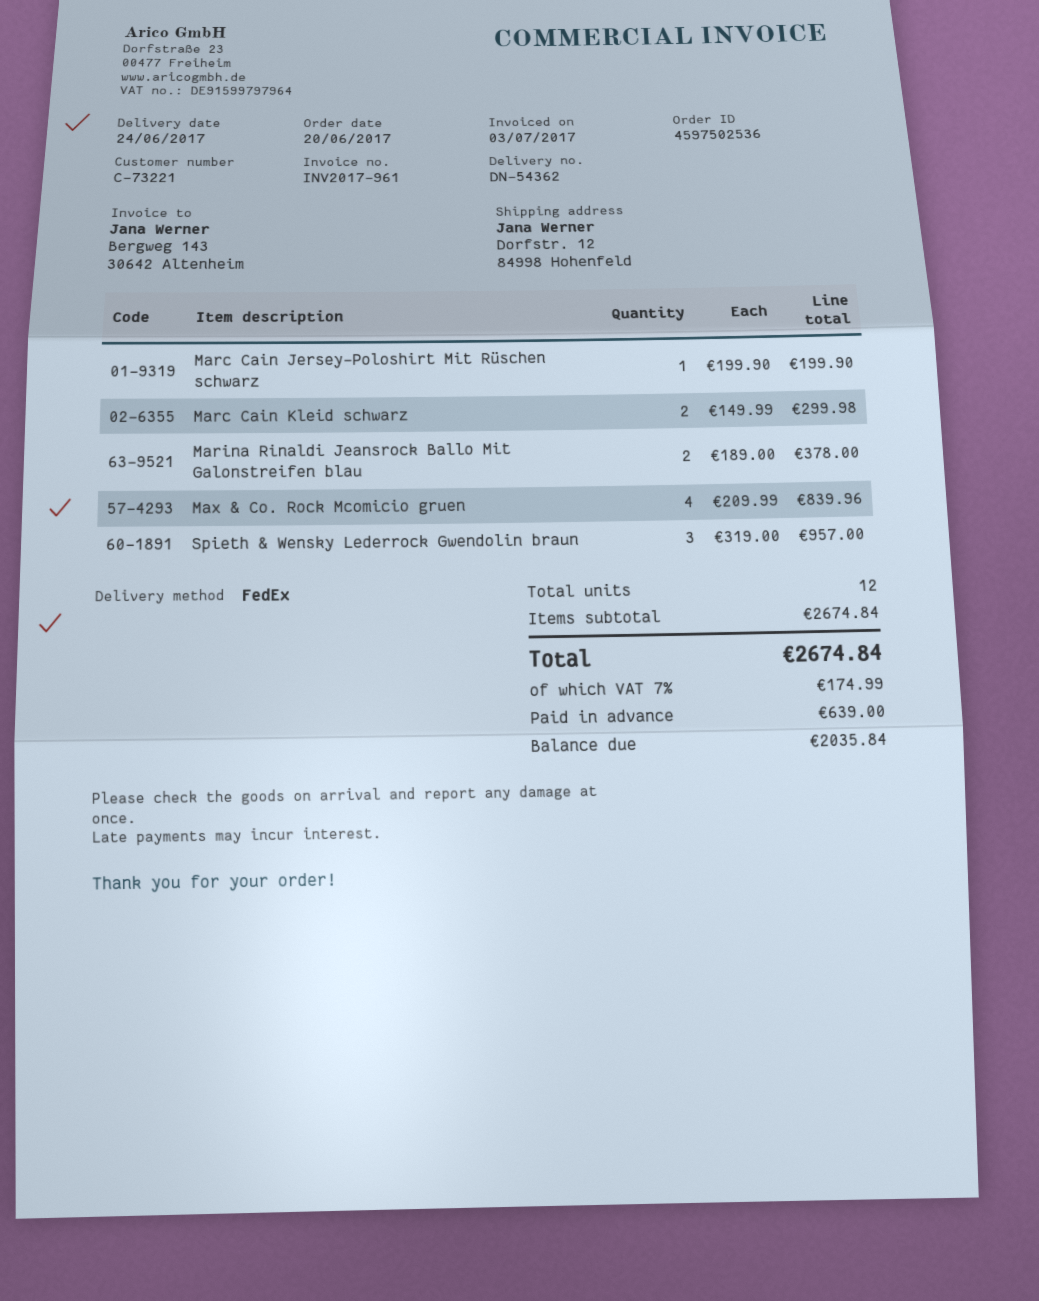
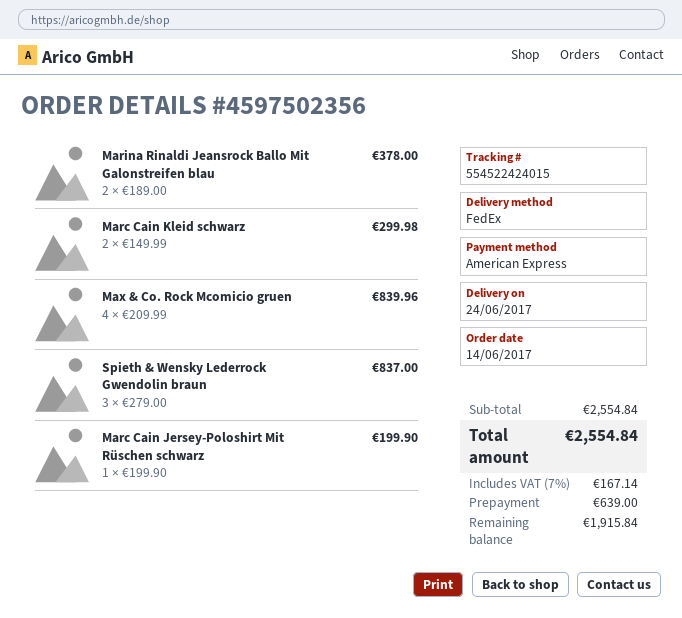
order number: 4597502536 -> 4597502356
order date: 2017-06-20 -> 2017-06-14
Spieth & Wensky Lederrock Gwendolin braun: 3 x 319.00 = 957.00 -> 3 x 279.00 = 837.00
subtotal: 2674.84 -> 2554.84
tax: 7% = 174.99 -> 7% = 167.14
total: 2674.84 -> 2554.84
balance: 2035.84 -> 1915.84

